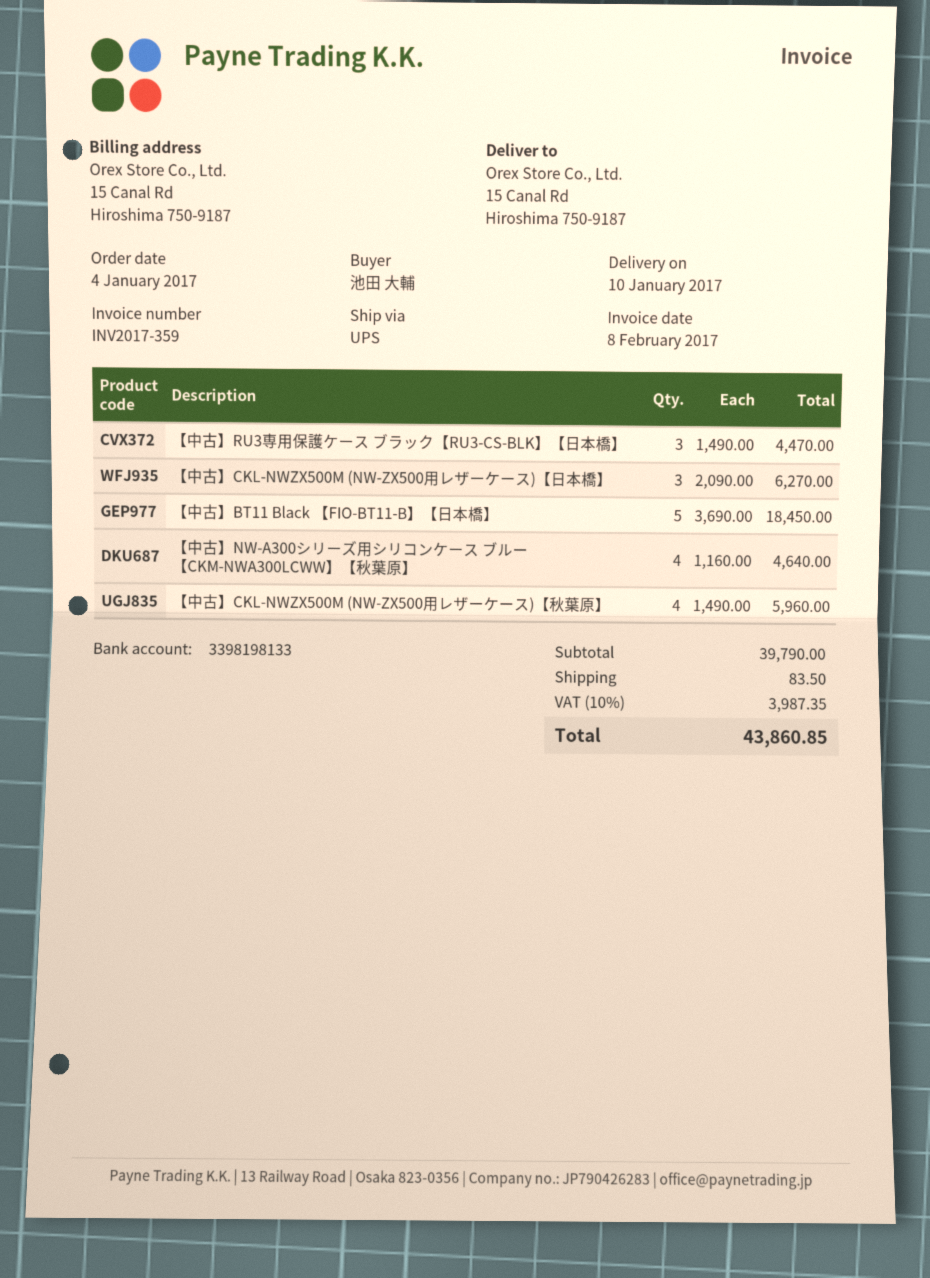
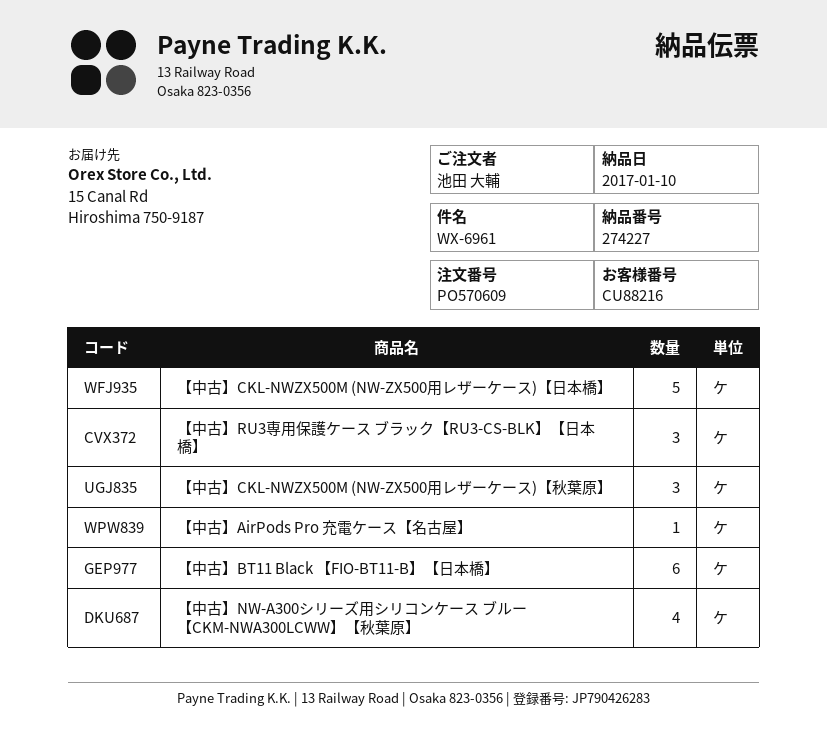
【中古】CKL-NWZX500M (NW-ZX500用レザーケース)【日本橋】: 3 -> 5
【中古】BT11 Black 【FIO-BT11-B】【日本橋】: 5 -> 6
【中古】CKL-NWZX500M (NW-ZX500用レザーケース)【秋葉原】: 4 -> 3
【中古】AirPods Pro 充電ケース【名古屋】: none -> 1

